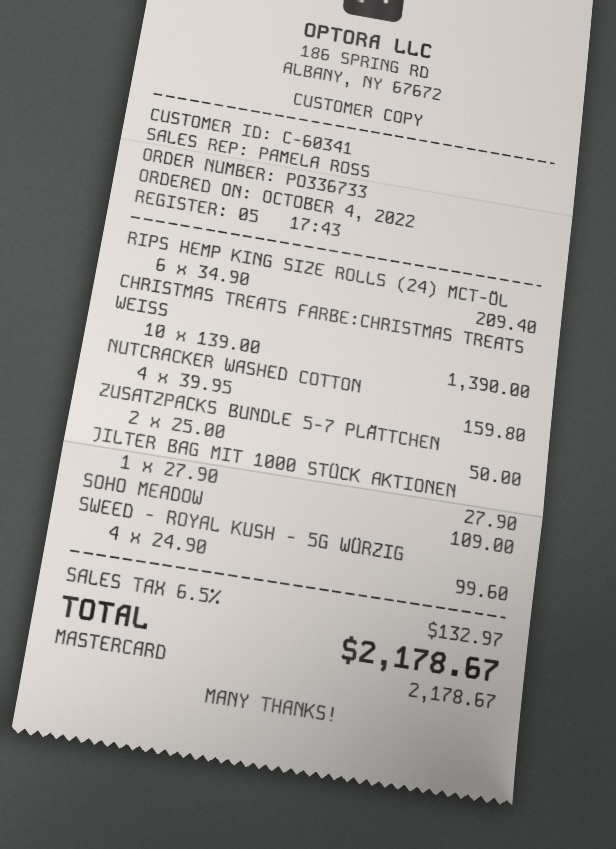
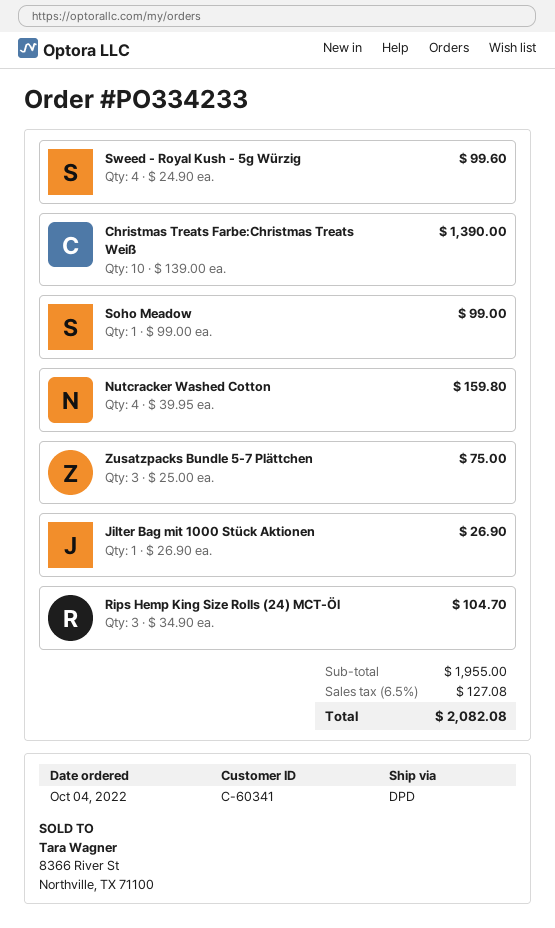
order number: PO336733 -> PO334233
RIPS HEMP KING SIZE ROLLS (24) MCT-ÖL: 6 x 34.90 = 209.40 -> 3 x 34.90 = 104.70
ZUSATZPACKS BUNDLE 5-7 PLÄTTCHEN: 2 x 25.00 = 50.00 -> 3 x 25.00 = 75.00
JILTER BAG MIT 1000 STÜCK AKTIONEN: 1 x 27.90 = 27.90 -> 1 x 26.90 = 26.90
SOHO MEADOW: 1 x 109.00 = 109.00 -> 1 x 99.00 = 99.00
tax: 6.5% = 132.97 -> 6.5% = 127.08
total: 2178.67 -> 2082.08

